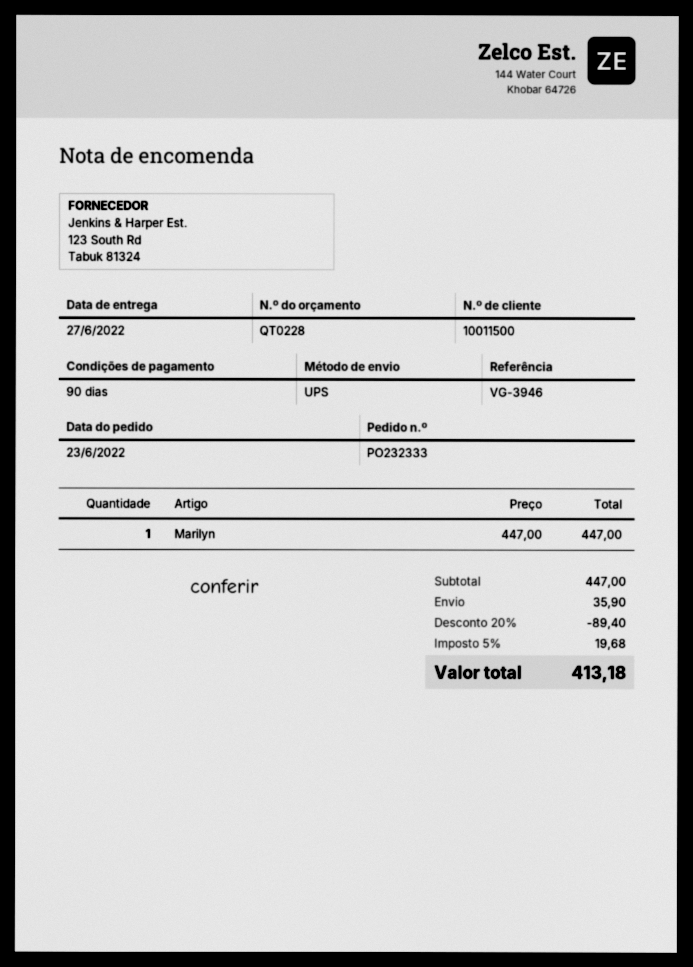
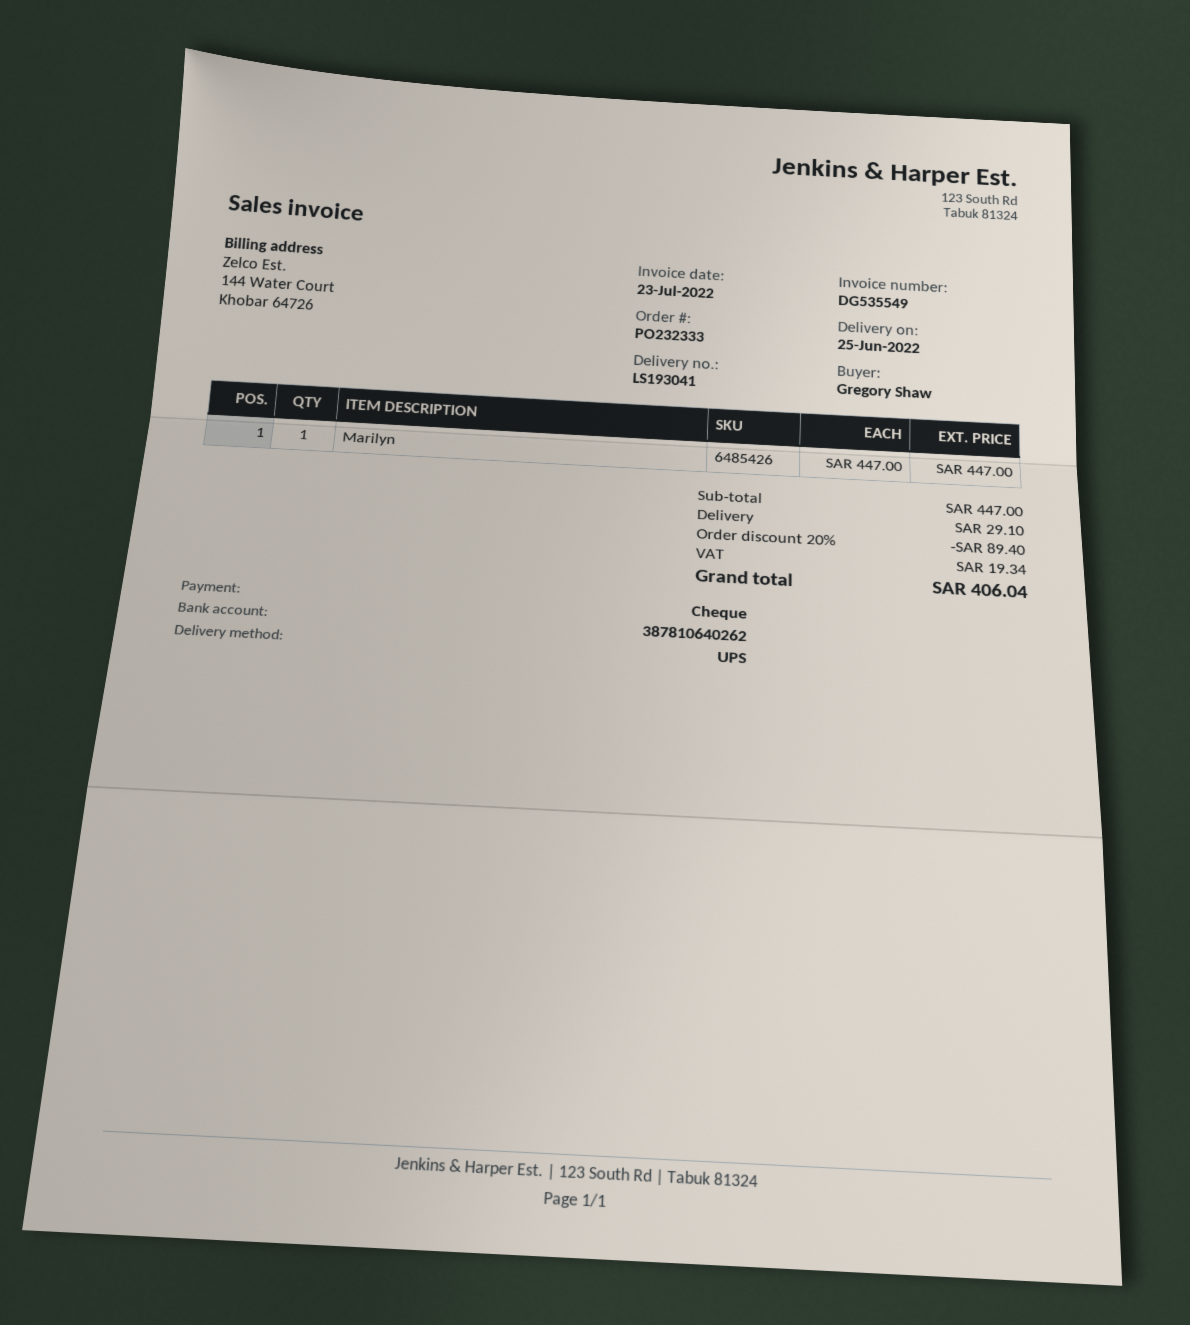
delivery date: 2022-06-27 -> 2022-06-25
shipping: 35.90 -> 29.10
tax: 19.68 -> 19.34
total: 413.18 -> 406.04

